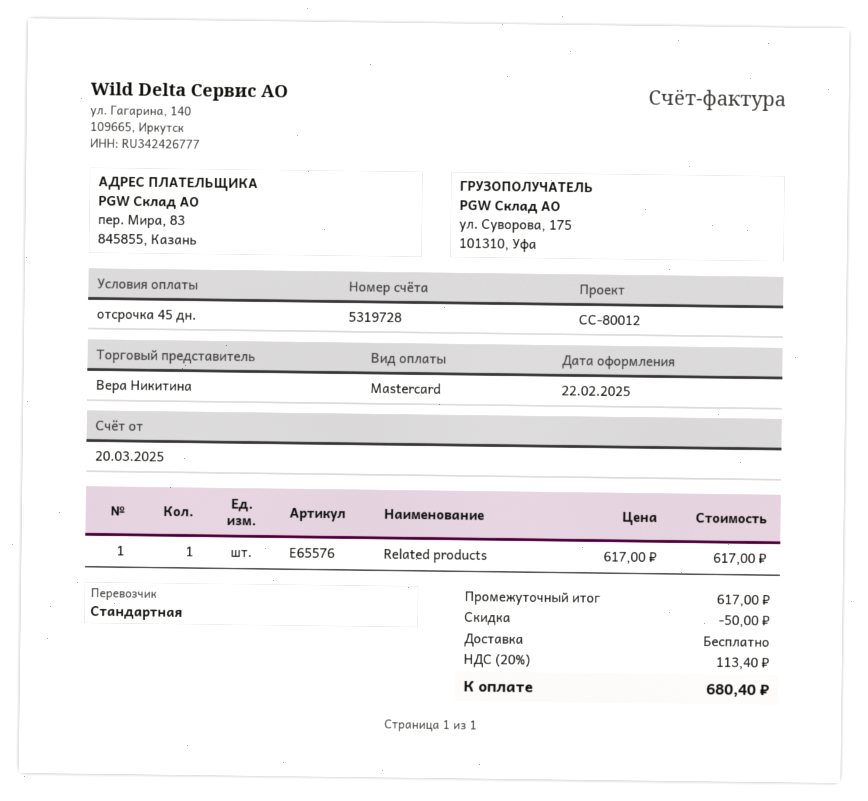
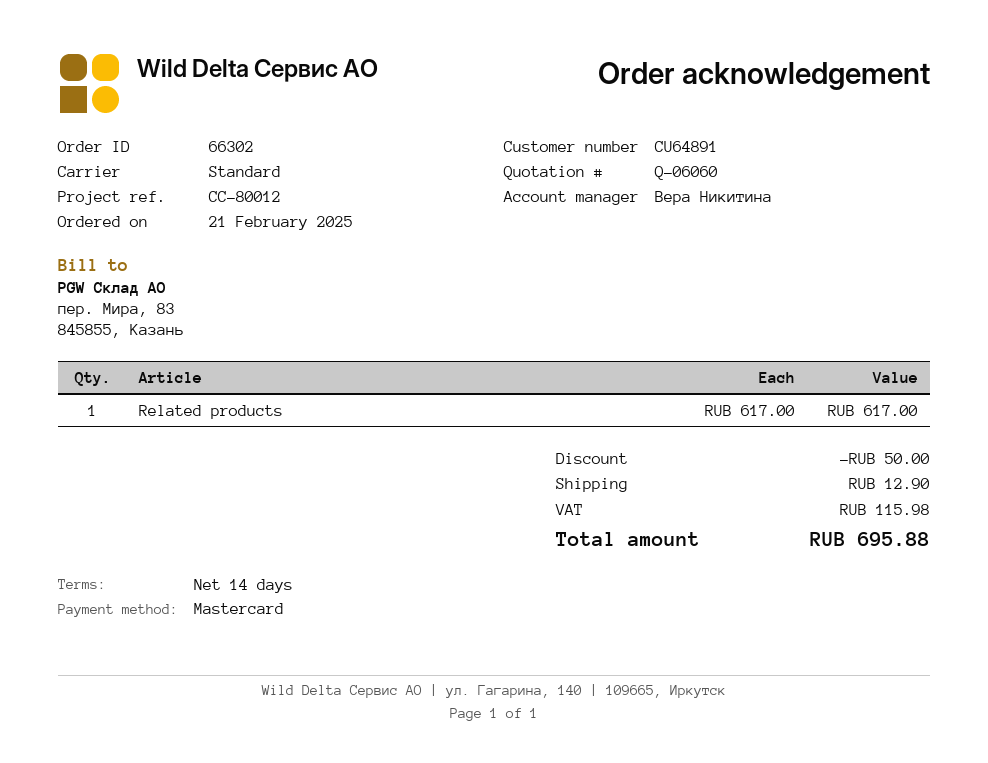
order date: 2025-02-22 -> 2025-02-21
payment terms: 45 days -> 14 days
shipping: 0.00 -> 12.90
tax: 113.40 -> 115.98
total: 680.40 -> 695.88

